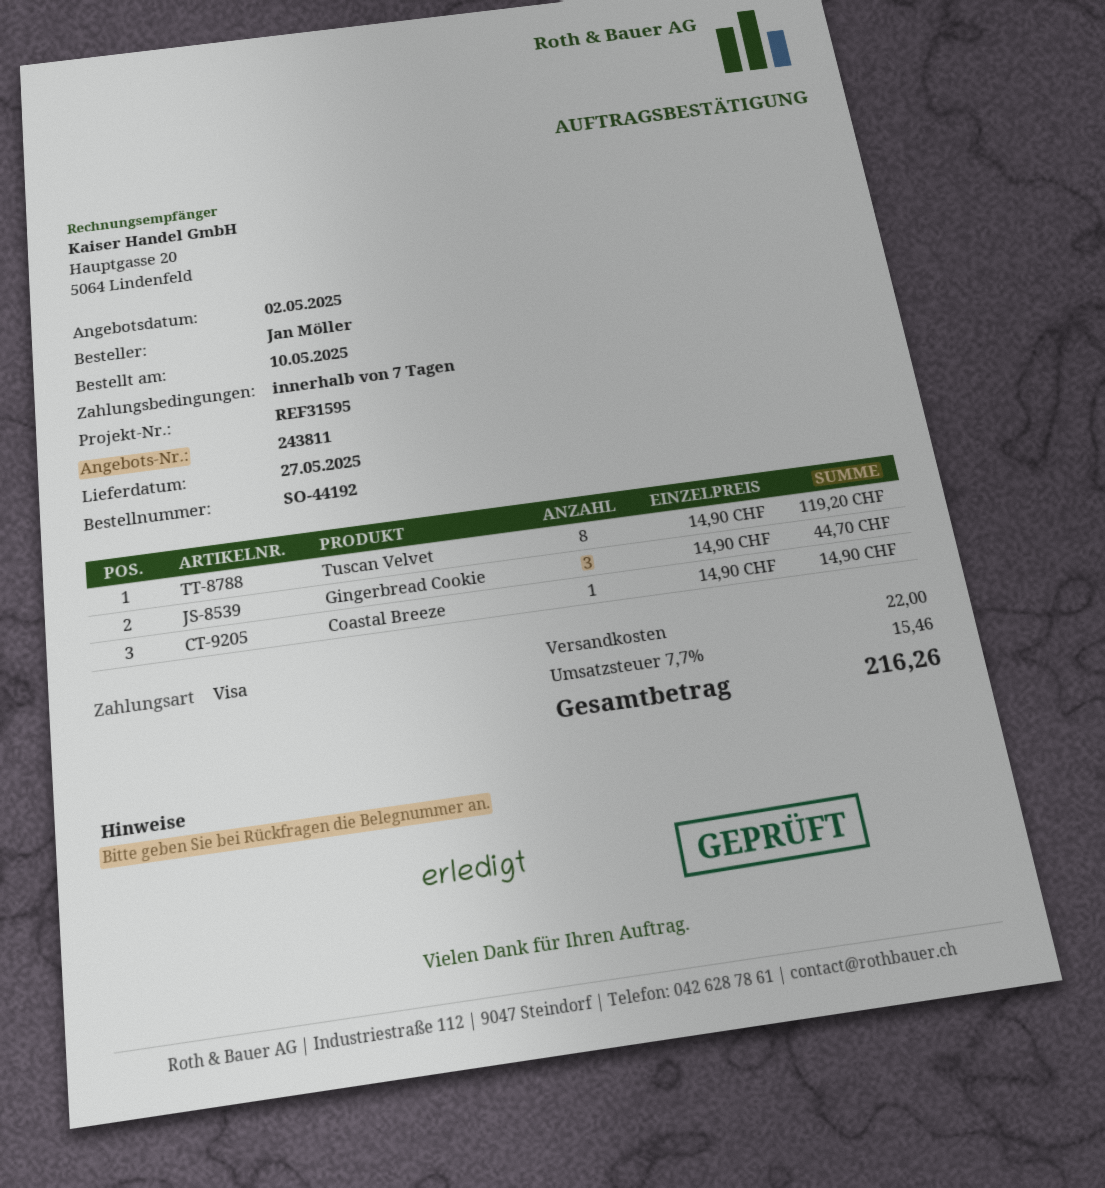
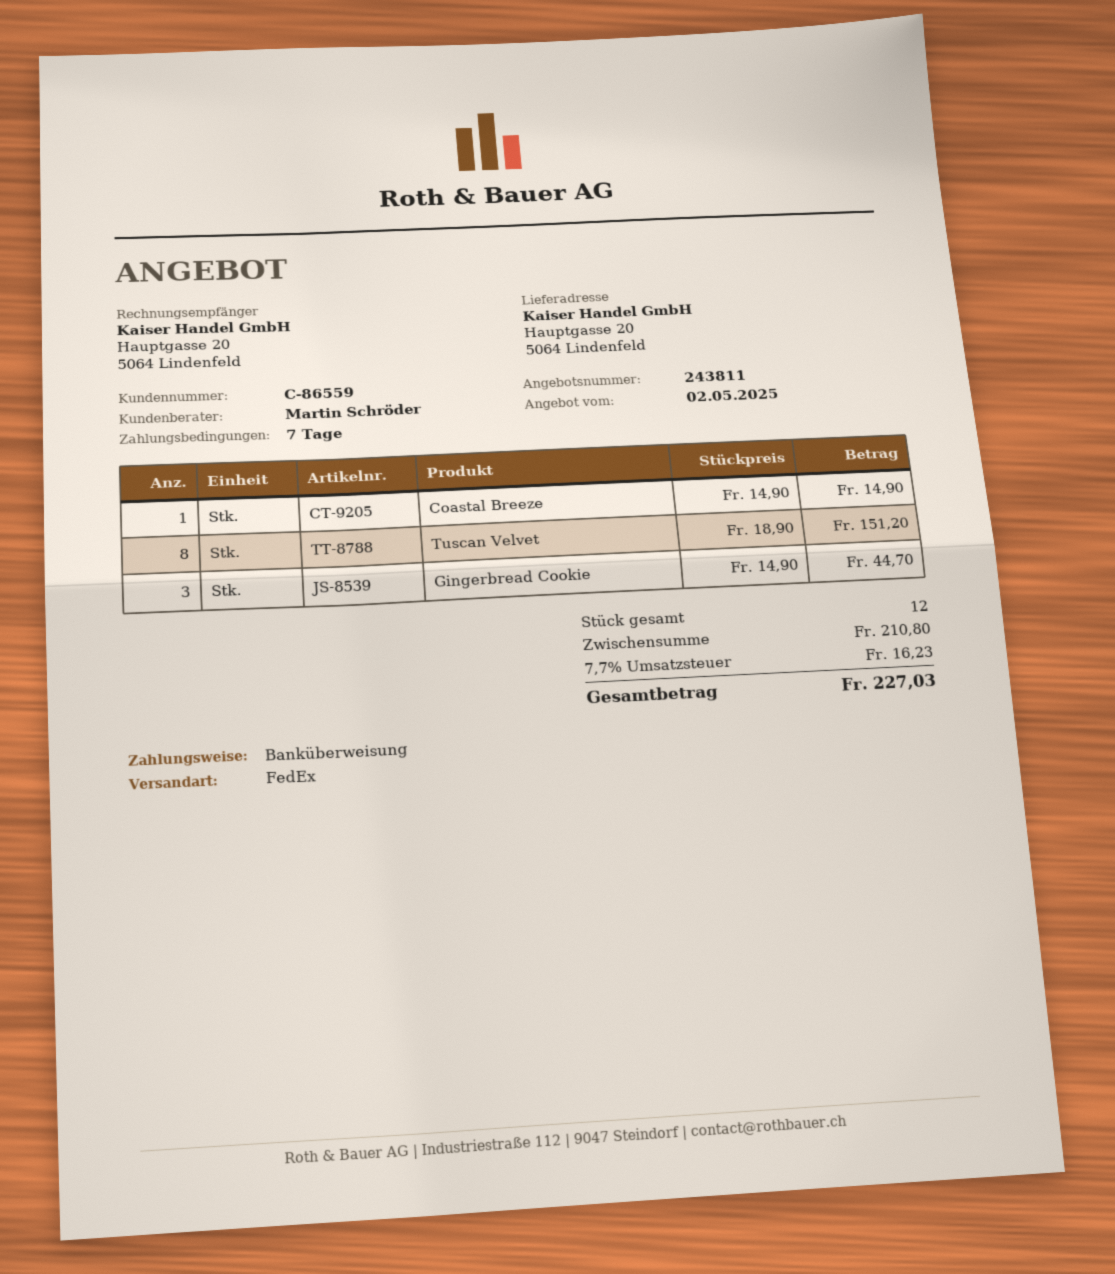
payment method: Visa -> bank transfer
Tuscan Velvet: 8 x 14.90 = 119.20 -> 8 x 18.90 = 151.20
shipping: 22.00 -> none
tax: 7.7% = 15.46 -> 7.7% = 16.23
total: 216.26 -> 227.03

